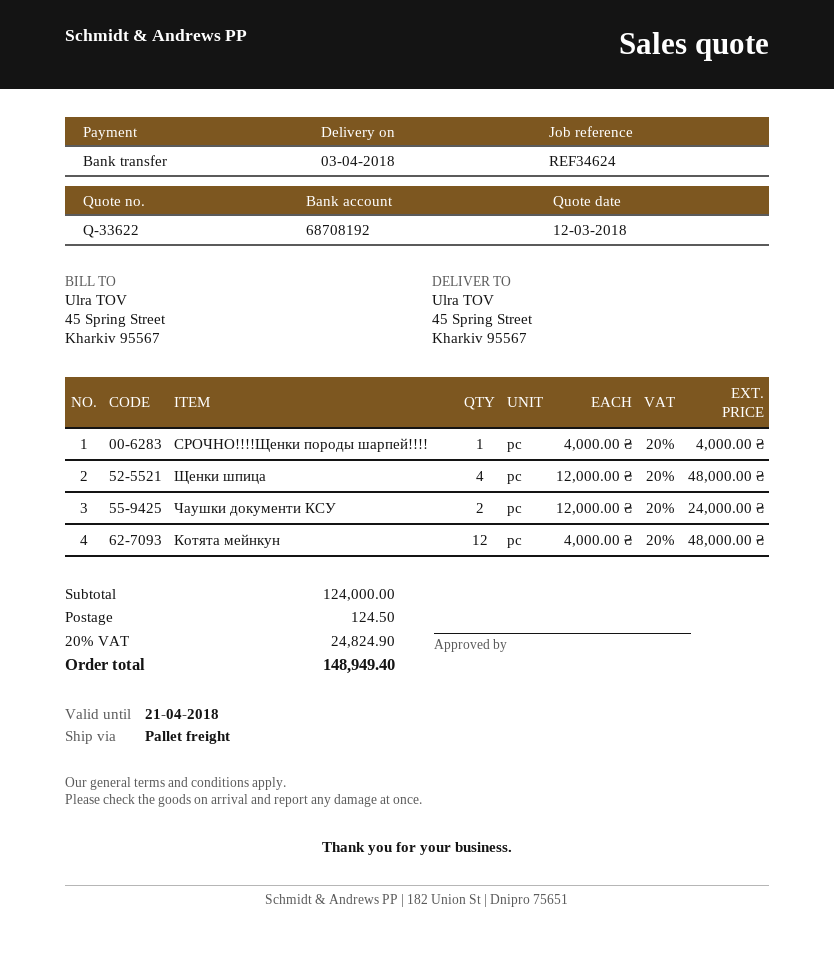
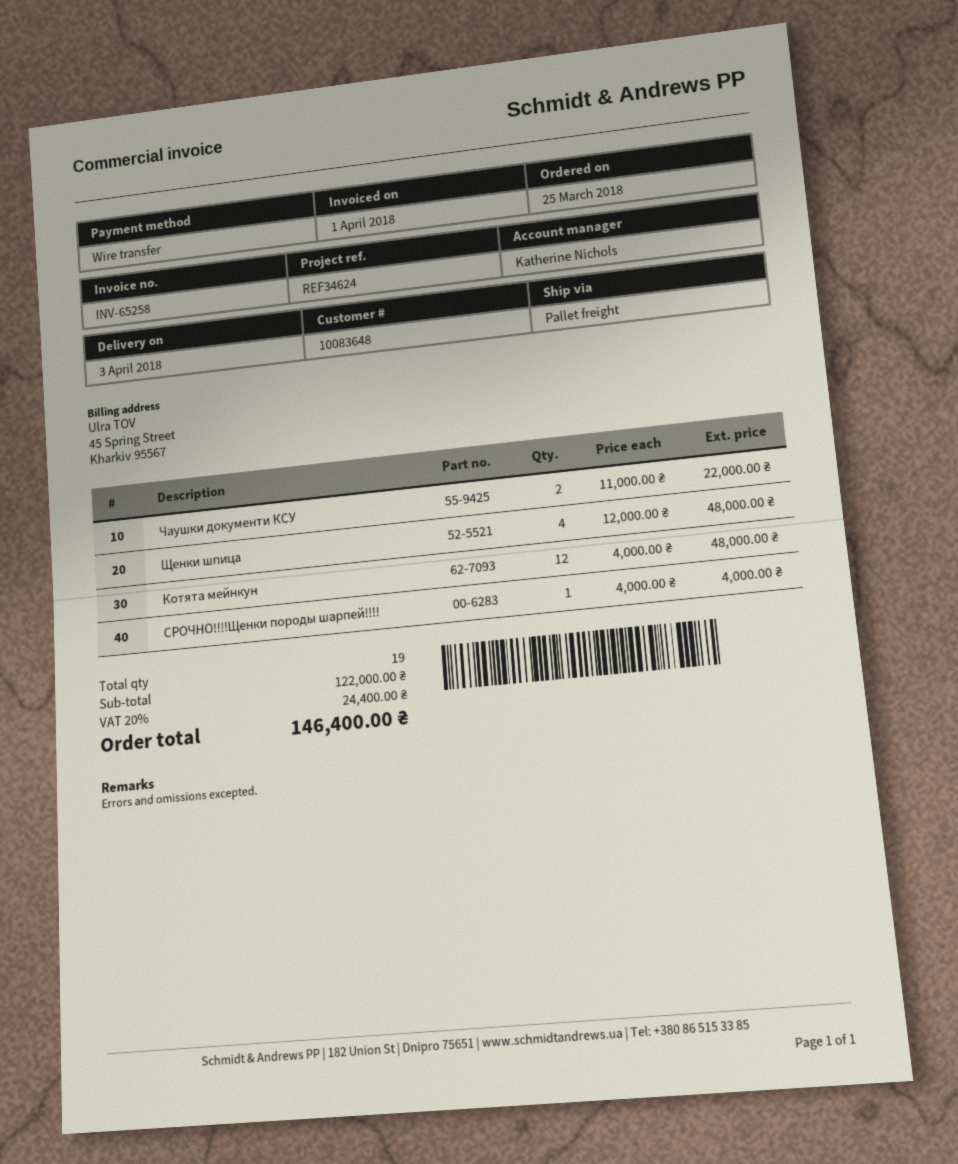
Чаушки документи КСУ: 2 x 12000.00 = 24000.00 -> 2 x 11000.00 = 22000.00
subtotal: 124000.00 -> 122000.00
shipping: 124.50 -> none
tax: 20% = 24824.90 -> 20% = 24400.00
total: 148949.40 -> 146400.00

